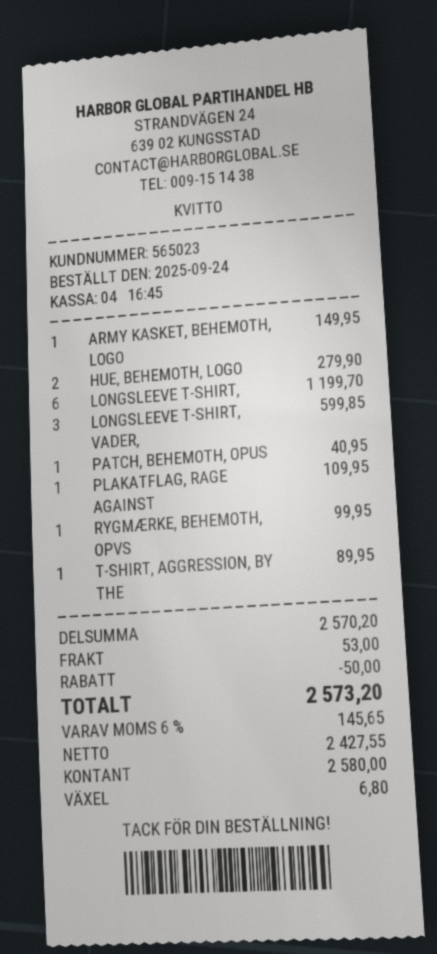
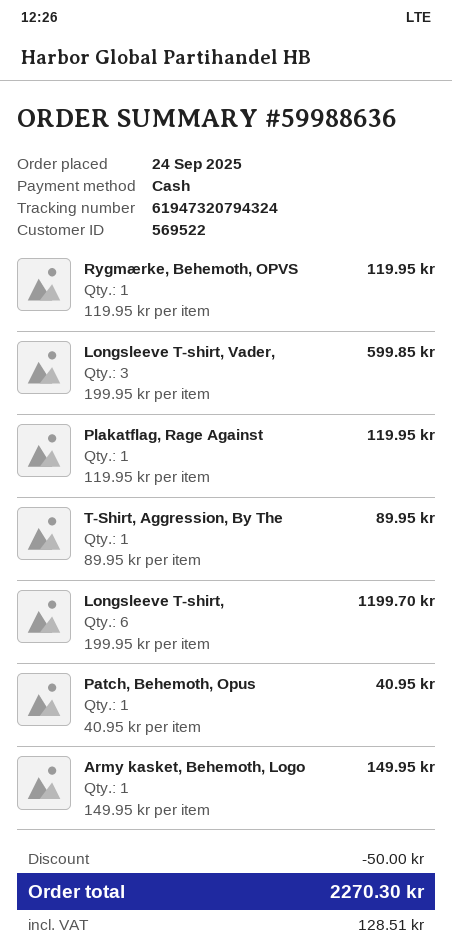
customer number: 565023 -> 569522
HUE, BEHEMOTH, LOGO: 2 for 279.90 -> none
PLAKATFLAG, RAGE AGAINST: 1 for 109.95 -> 1 for 119.95
RYGMÆRKE, BEHEMOTH, OPVS: 1 for 99.95 -> 1 for 119.95
shipping: 53.00 -> none
tax: 145.65 -> 128.51
total: 2573.20 -> 2270.30

